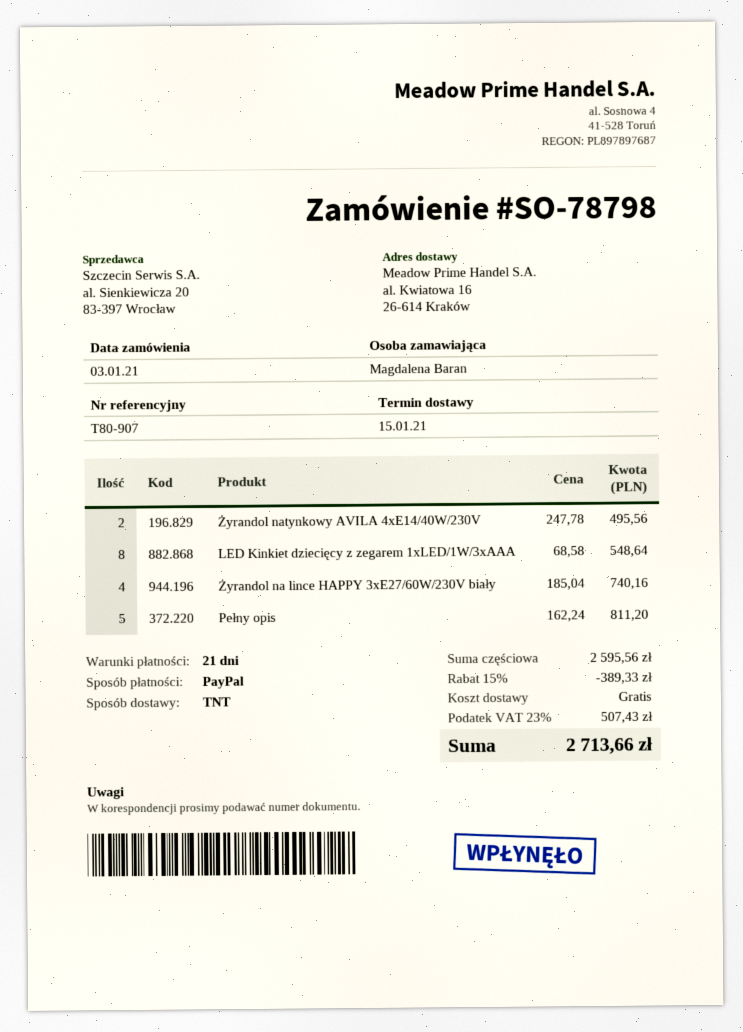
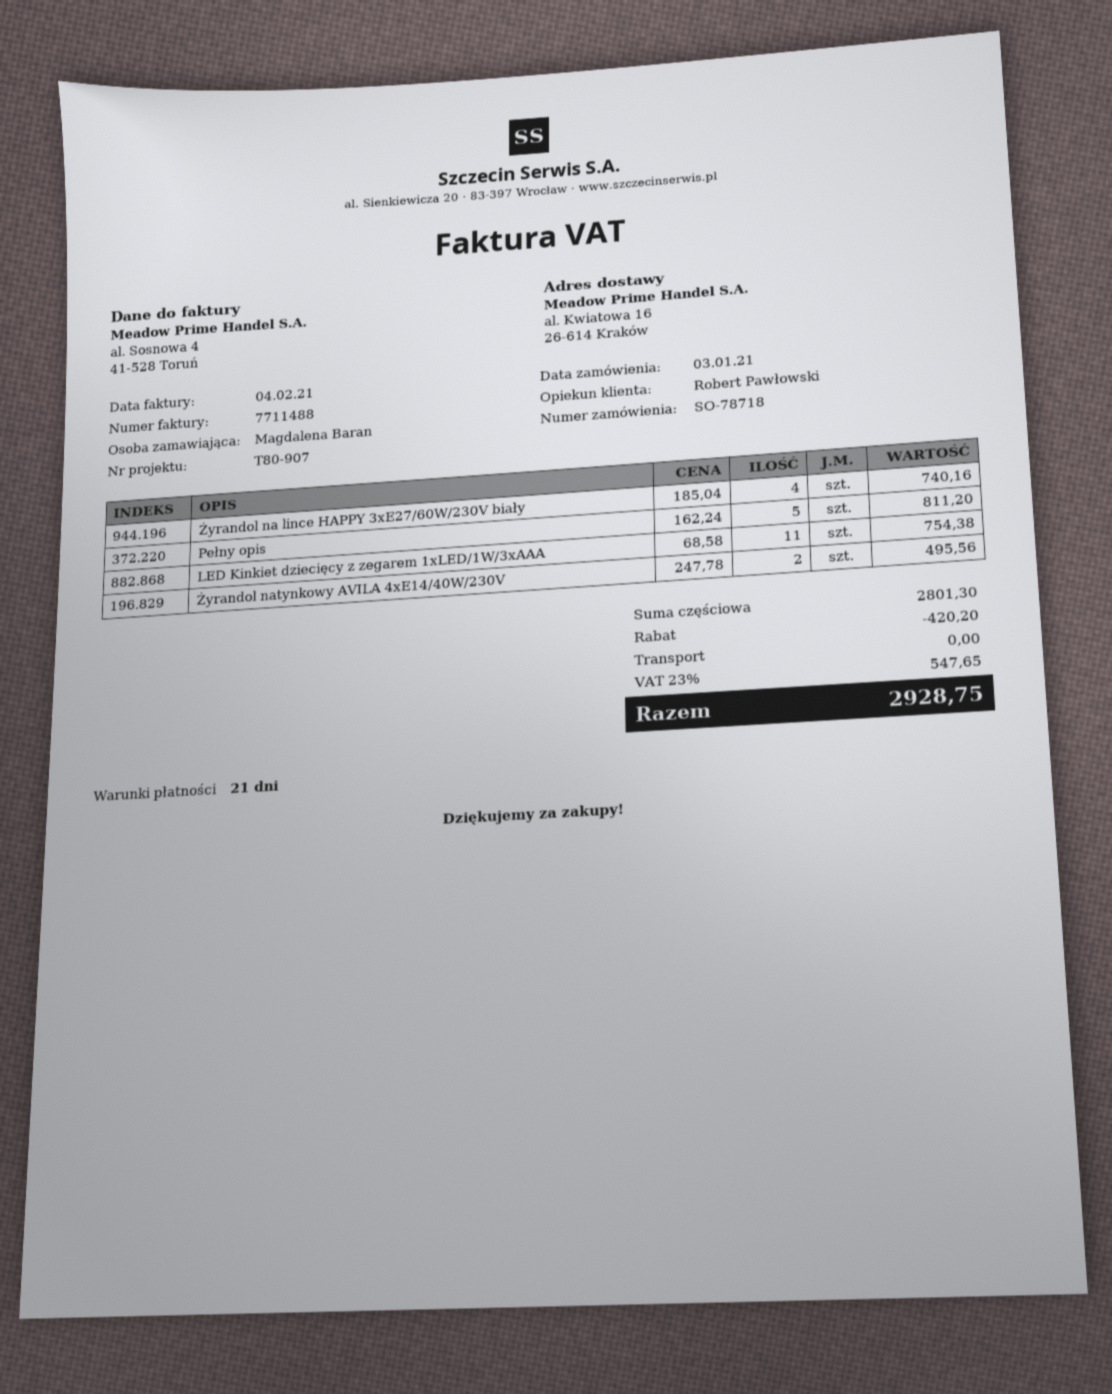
order number: SO-78798 -> SO-78718
LED Kinkiet dziecięcy z zegarem 1xLED/1W/3xAAA: 8 x 68.58 = 548.64 -> 11 x 68.58 = 754.38
subtotal: 2595.56 -> 2801.30
discount: 389.33 -> 420.20
tax: 23% = 507.43 -> 23% = 547.65
total: 2713.66 -> 2928.75

